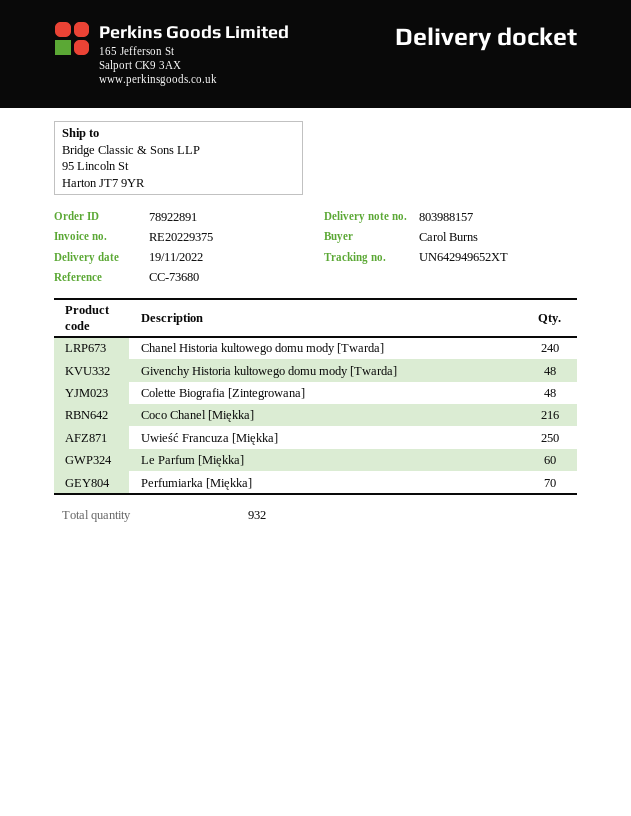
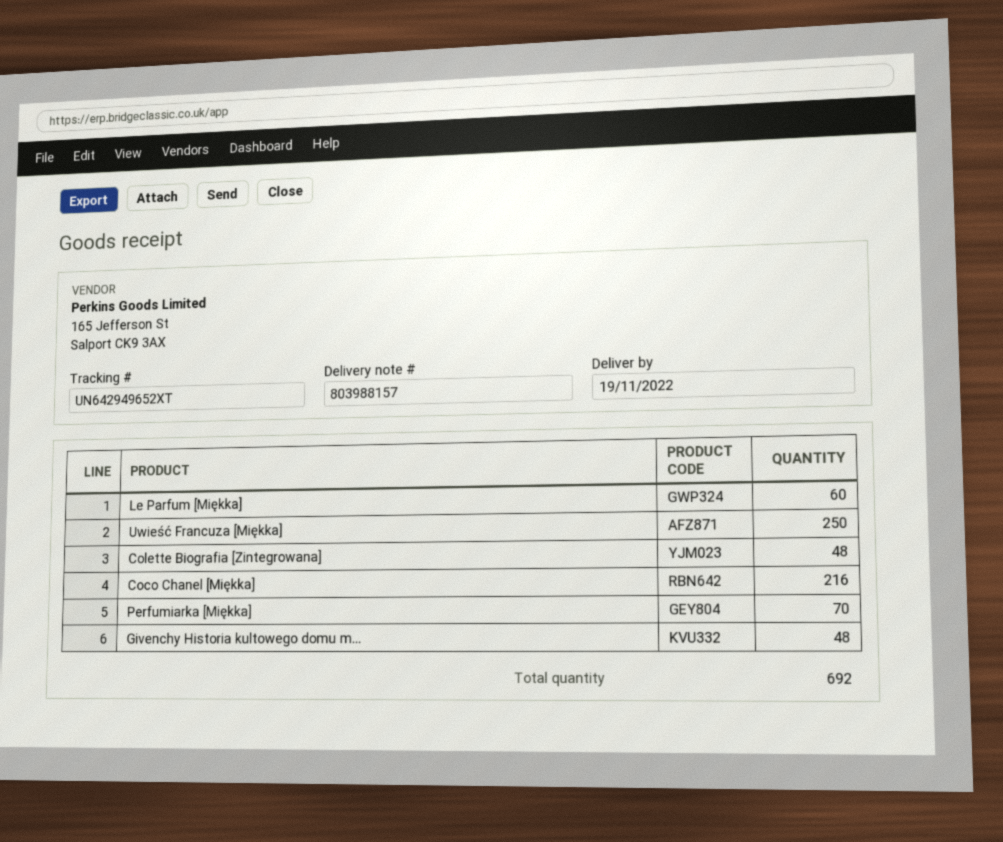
Chanel Historia kultowego domu mody [Twarda]: 240 -> none
total quantity: 932 -> 692

